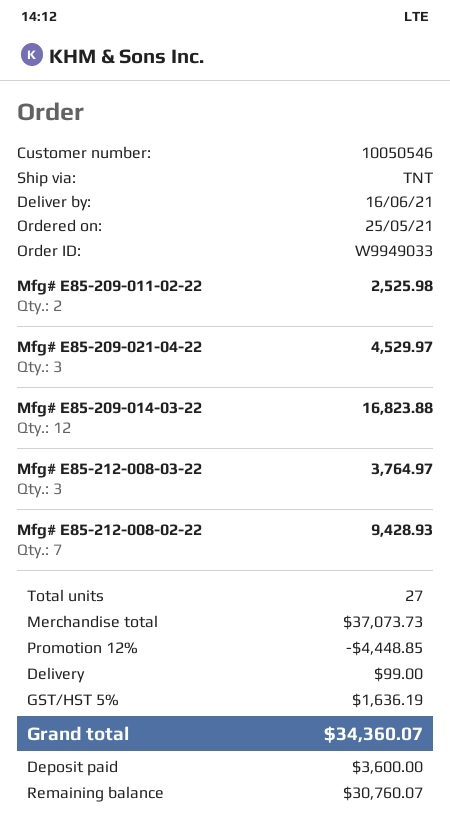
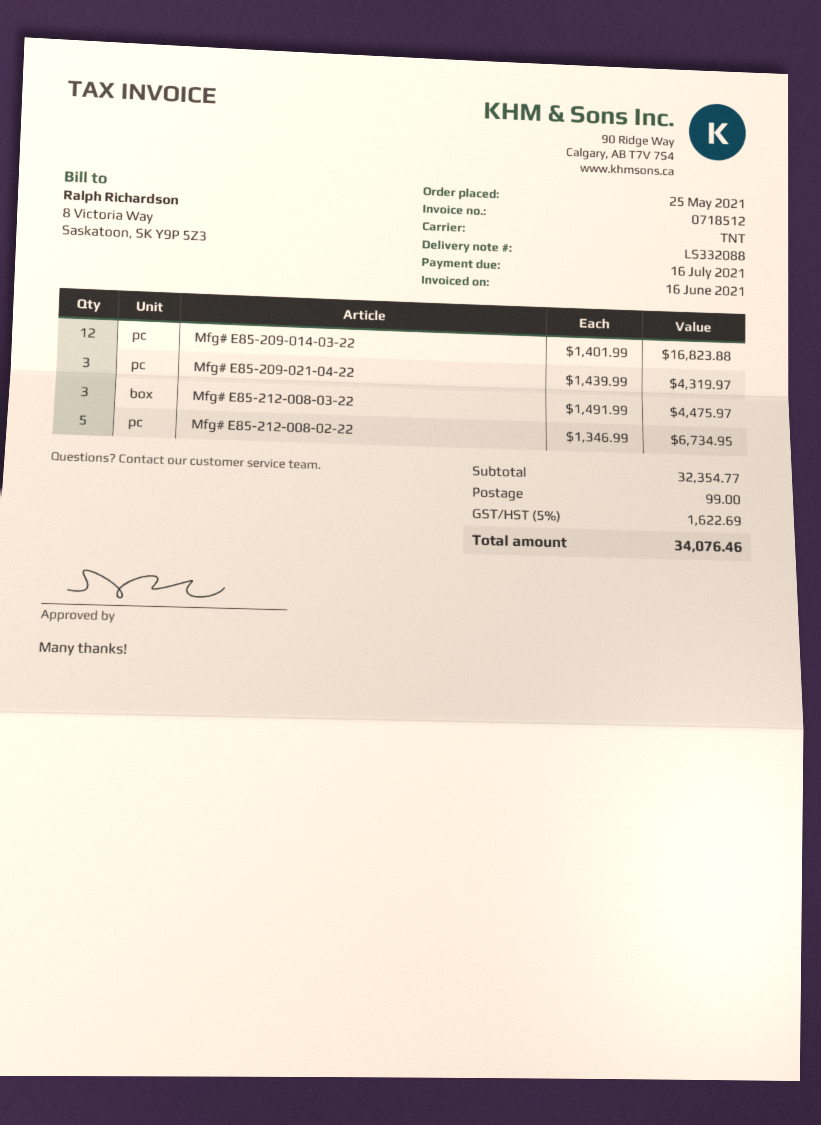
Mfg# E85-209-011-02-22: 2 for 2525.98 -> none
Mfg# E85-209-021-04-22: 3 for 4529.97 -> 3 for 4319.97
Mfg# E85-212-008-03-22: 3 for 3764.97 -> 3 for 4475.97
Mfg# E85-212-008-02-22: 7 for 9428.93 -> 5 for 6734.95
subtotal: 37073.73 -> 32354.77
discount: 12% = 4448.85 -> none
tax: 5% = 1636.19 -> 5% = 1622.69
total: 34360.07 -> 34076.46

